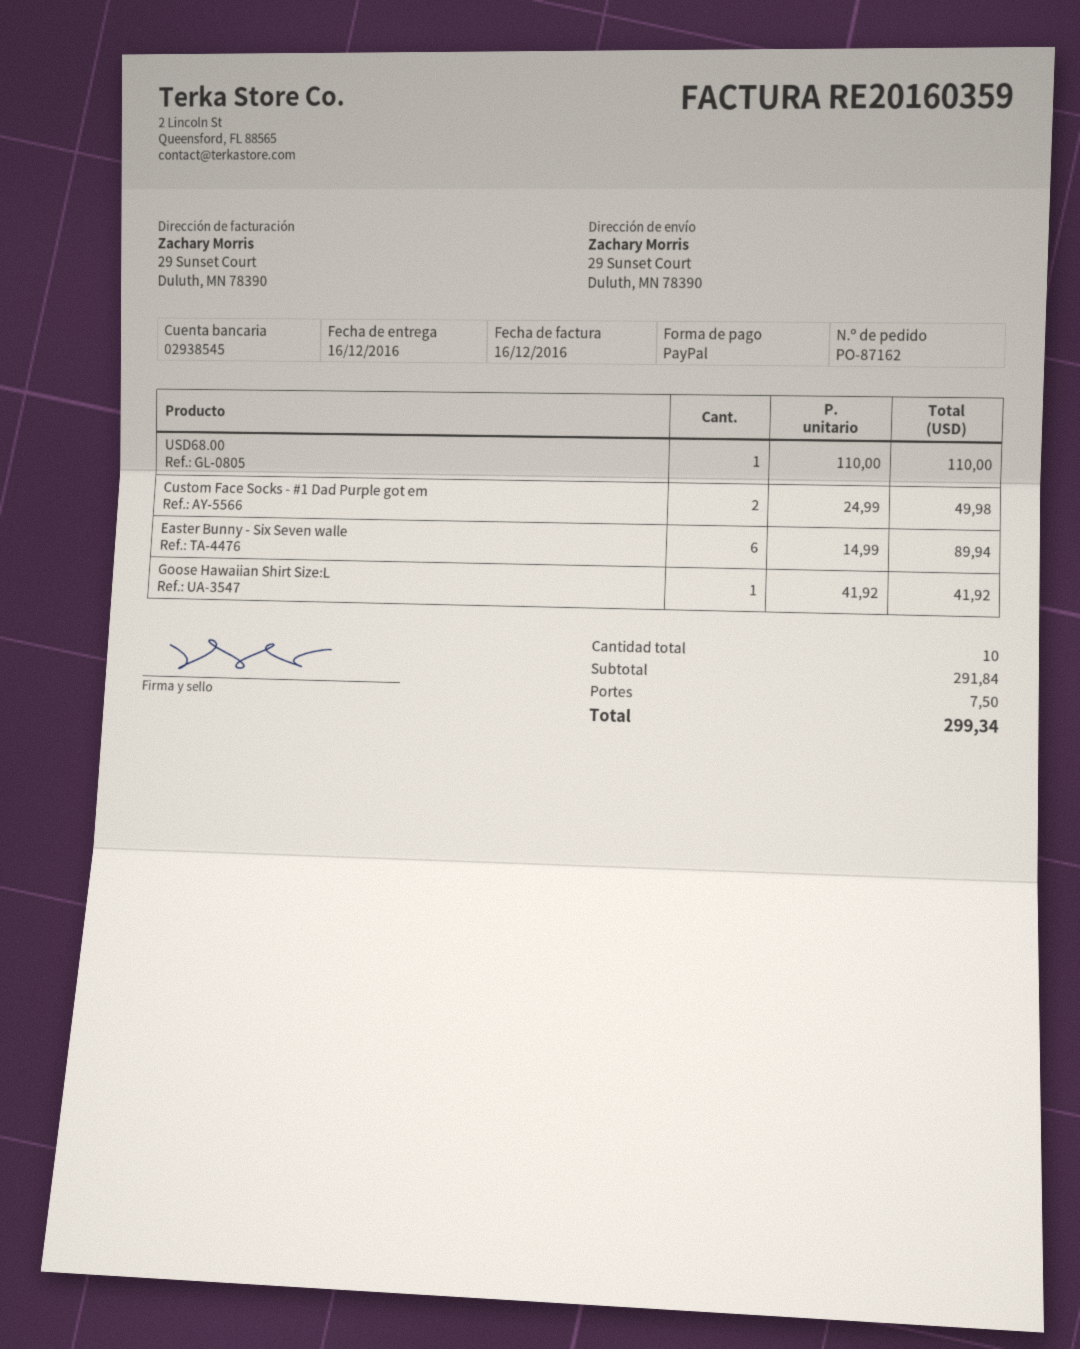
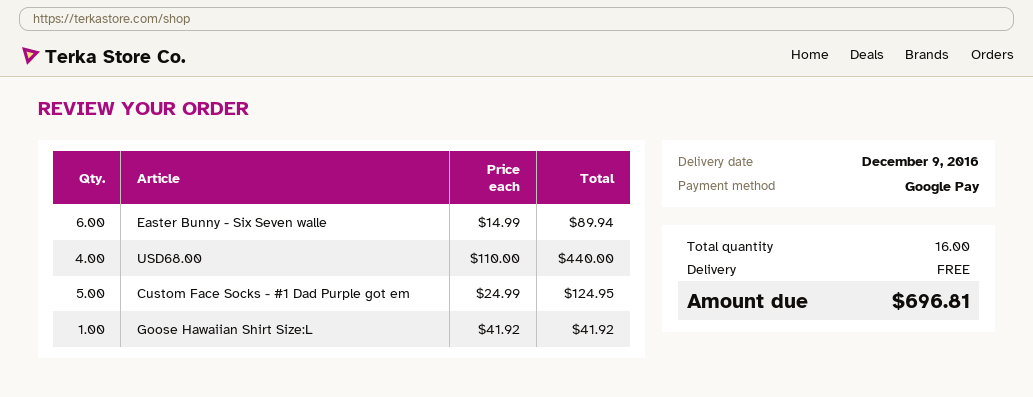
delivery date: 2016-12-16 -> 2016-12-09
payment method: PayPal -> Google Pay
USD68.00: 1 x 110.00 = 110.00 -> 4 x 110.00 = 440.00
Custom Face Socks - #1 Dad Purple got em: 2 x 24.99 = 49.98 -> 5 x 24.99 = 124.95
total quantity: 10 -> 16
shipping: 7.50 -> 0.00
total: 299.34 -> 696.81

